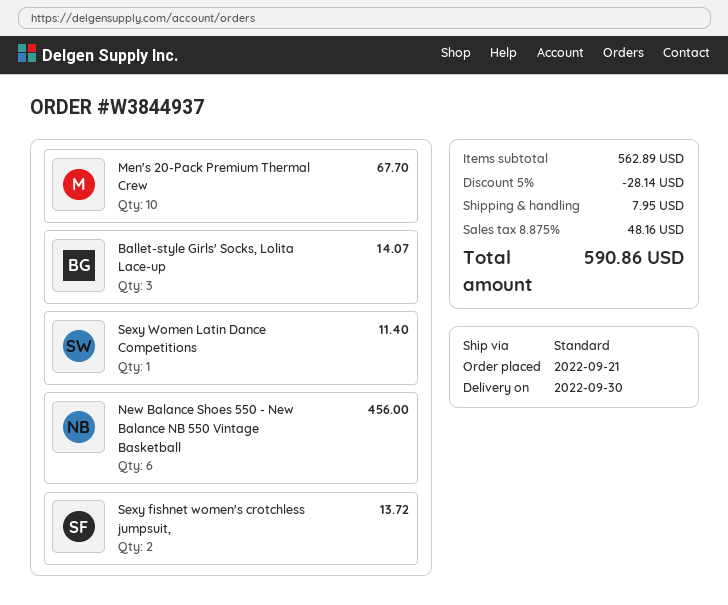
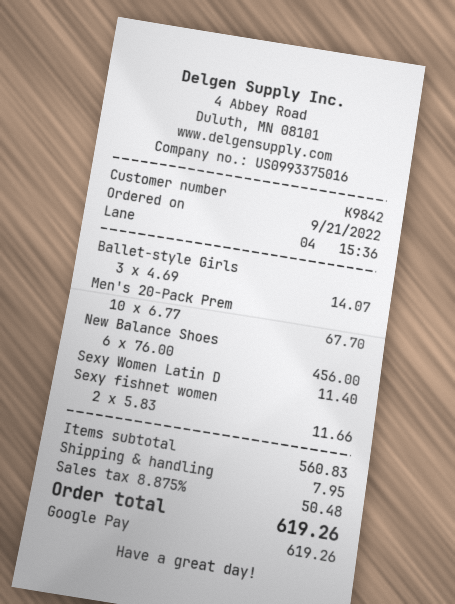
Sexy fishnet women's crotchless jumpsuit,: 2 for 13.72 -> 2 for 11.66
subtotal: 562.89 -> 560.83
discount: 5% = 28.14 -> none
tax: 8.875% = 48.16 -> 8.875% = 50.48
total: 590.86 -> 619.26

